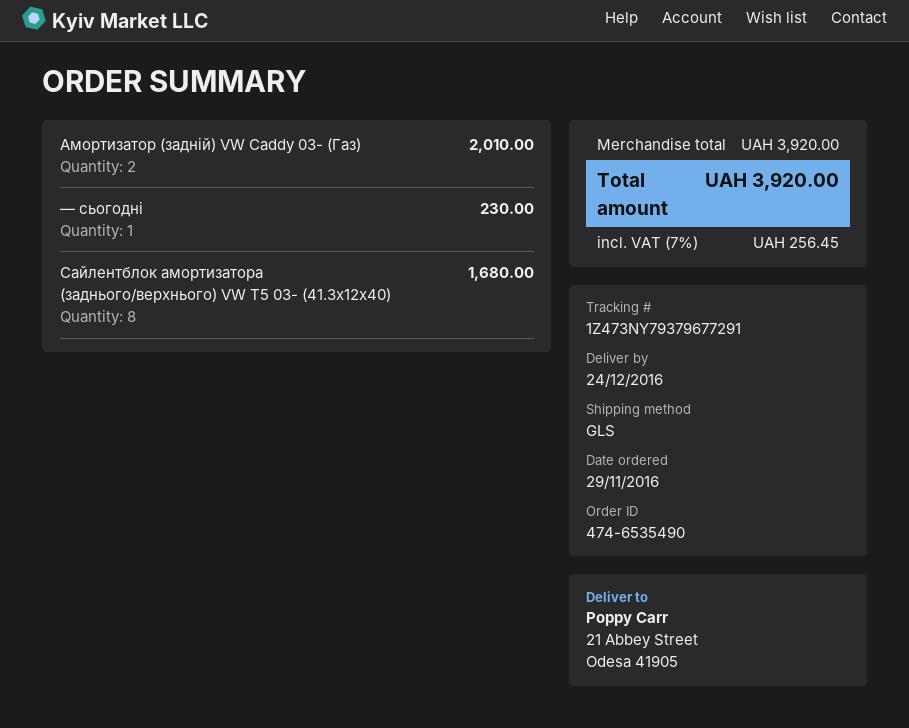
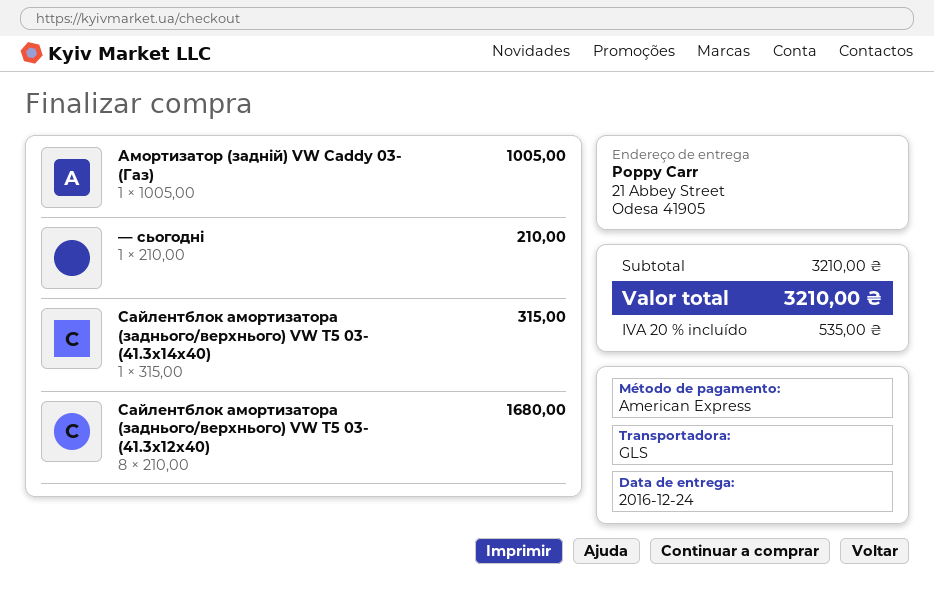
Амортизатор (задній) VW Caddy 03- (Газ): 2 for 2010.00 -> 1 for 1005.00
— сьогодні: 1 for 230.00 -> 1 for 210.00
Сайлентблок амортизатора (заднього/верхнього) VW T5 03- (41.3x14x40): none -> 1 for 315.00
subtotal: 3920.00 -> 3210.00
tax: 7% = 256.45 -> 20% = 535.00
total: 3920.00 -> 3210.00

